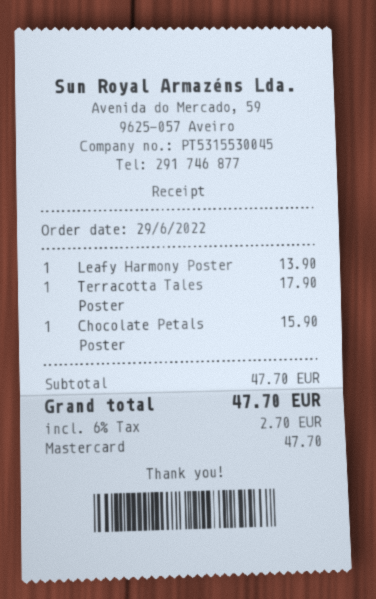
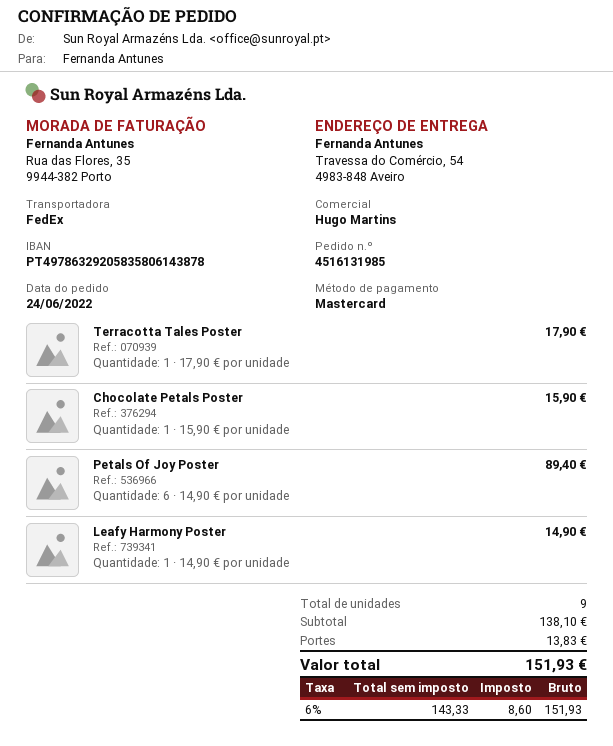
order date: 2022-06-29 -> 2022-06-24
Leafy Harmony Poster: 1 x 13.90 = 13.90 -> 1 x 14.90 = 14.90
Petals Of Joy Poster: none -> 6 x 14.90 = 89.40
subtotal: 47.70 -> 138.10
shipping: none -> 13.83
tax: 6% = 2.70 -> 6% = 8.60
total: 47.70 -> 151.93

